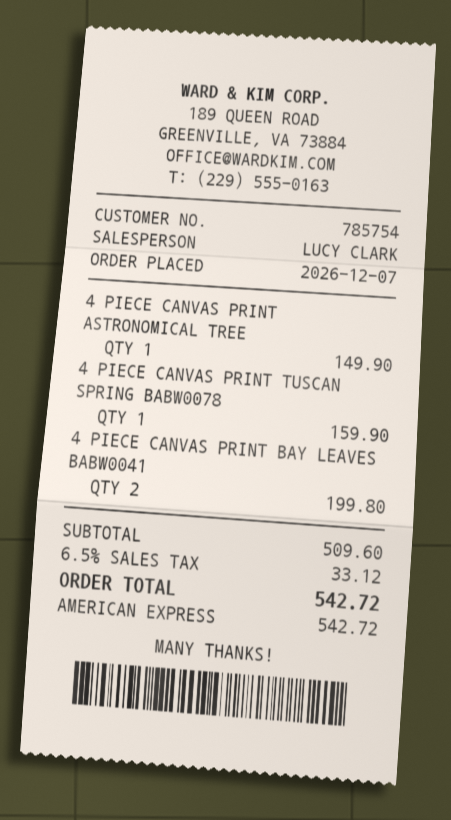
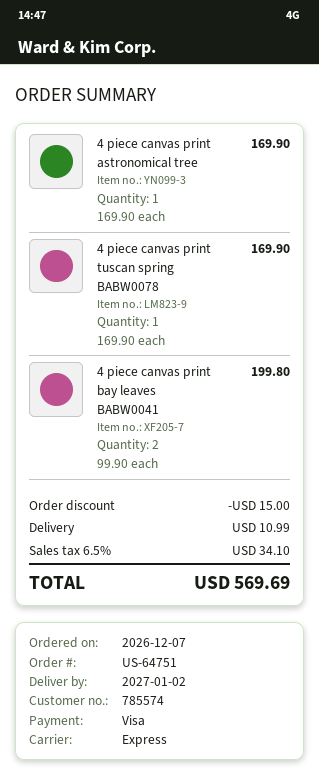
customer number: 785754 -> 785574
payment method: American Express -> Visa
4 PIECE CANVAS PRINT ASTRONOMICAL TREE: 1 for 149.90 -> 1 for 169.90
4 PIECE CANVAS PRINT TUSCAN SPRING BABW0078: 1 for 159.90 -> 1 for 169.90
discount: none -> 15.00
shipping: none -> 10.99
tax: 6.5% = 33.12 -> 6.5% = 34.10
total: 542.72 -> 569.69

